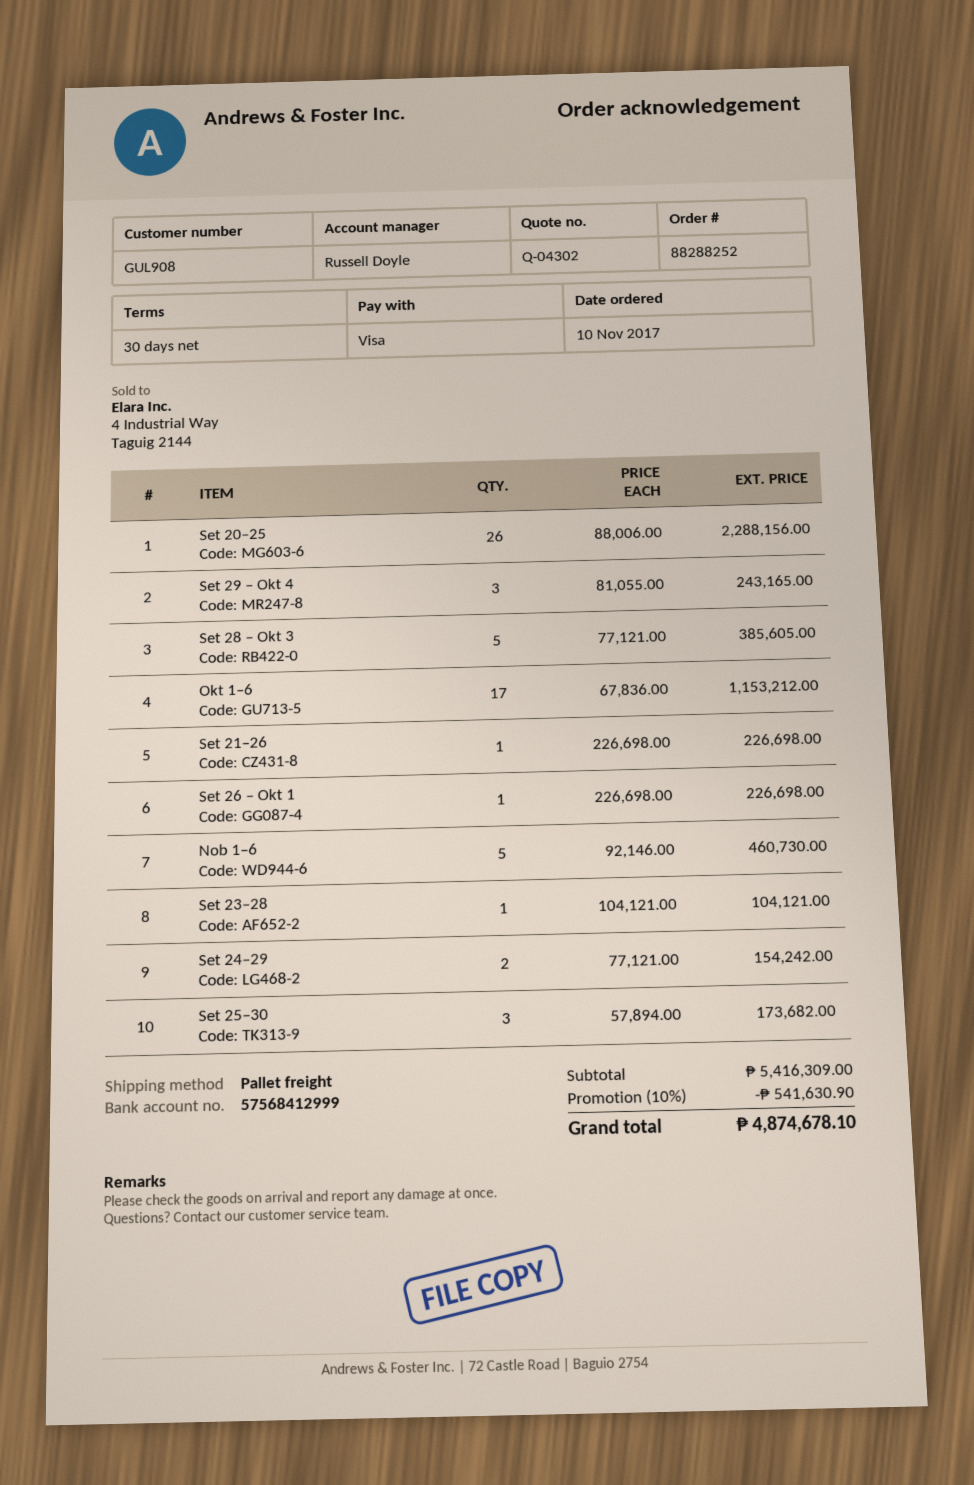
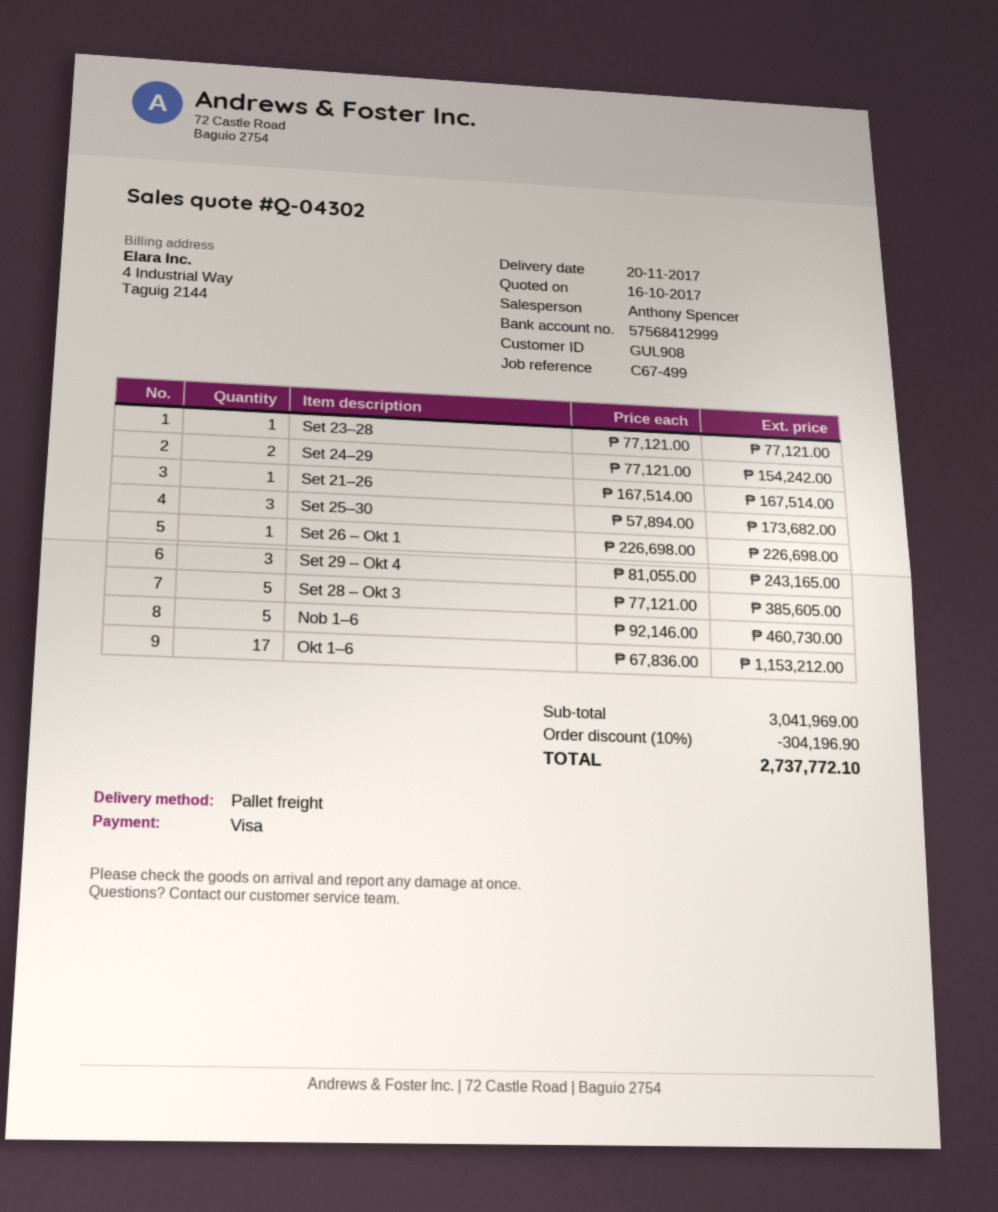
sales rep: Russell Doyle -> Anthony Spencer
Set 20–25: 26 x 88006.00 = 2288156.00 -> none
Set 21–26: 1 x 226698.00 = 226698.00 -> 1 x 167514.00 = 167514.00
Set 23–28: 1 x 104121.00 = 104121.00 -> 1 x 77121.00 = 77121.00
subtotal: 5416309.00 -> 3041969.00
discount: 10% = 541630.90 -> 10% = 304196.90
total: 4874678.10 -> 2737772.10

